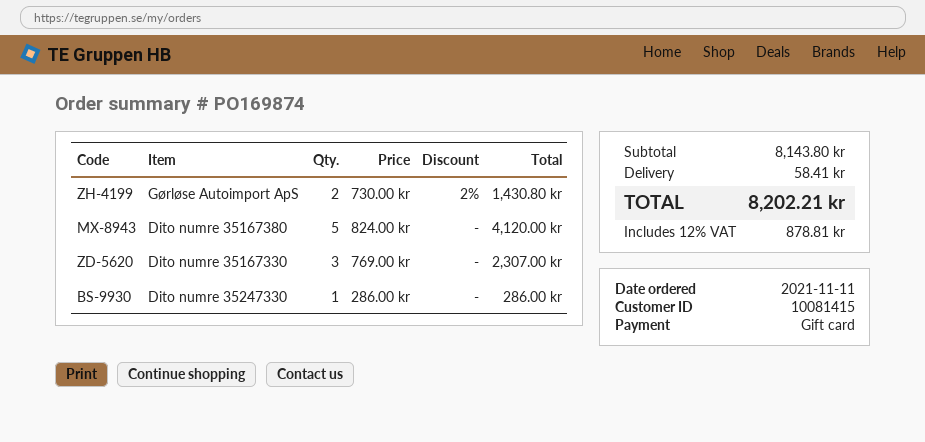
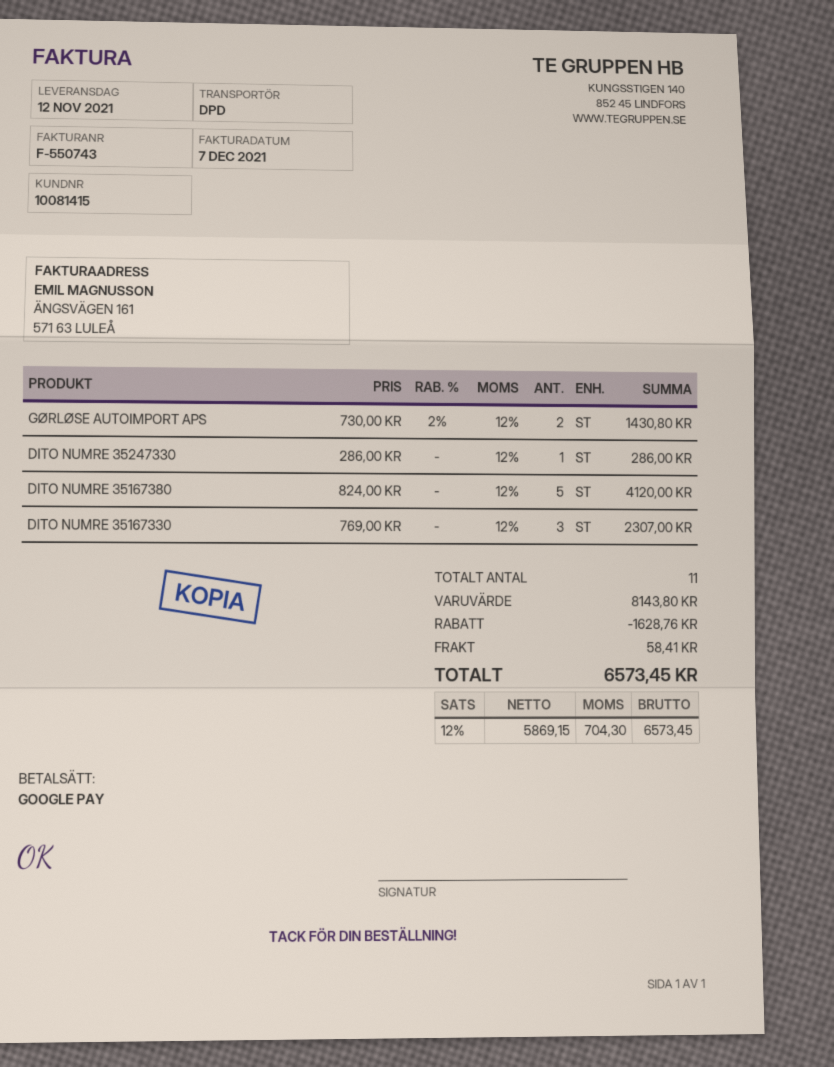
payment method: gift card -> Google Pay
discount: none -> 1628.76
tax: 12% = 878.81 -> 12% = 704.30
total: 8202.21 -> 6573.45

